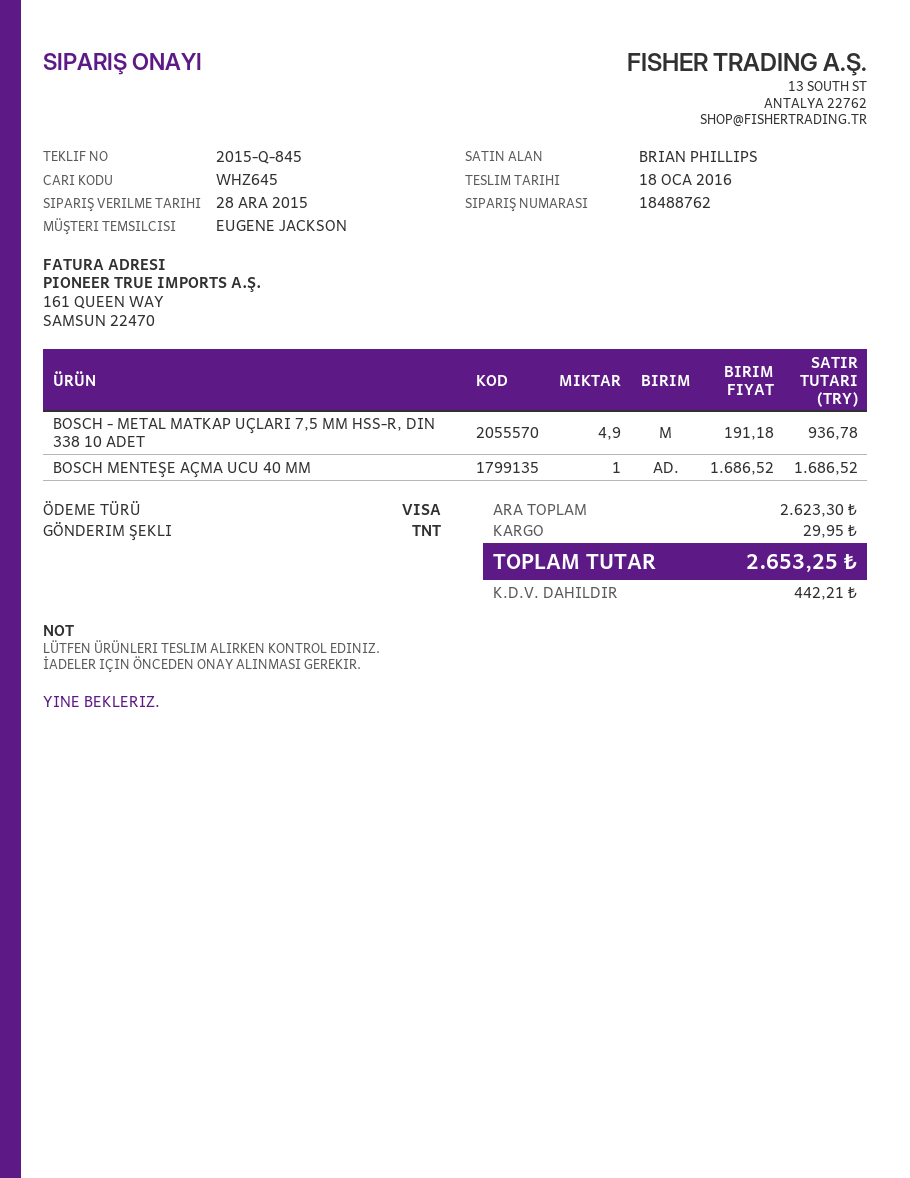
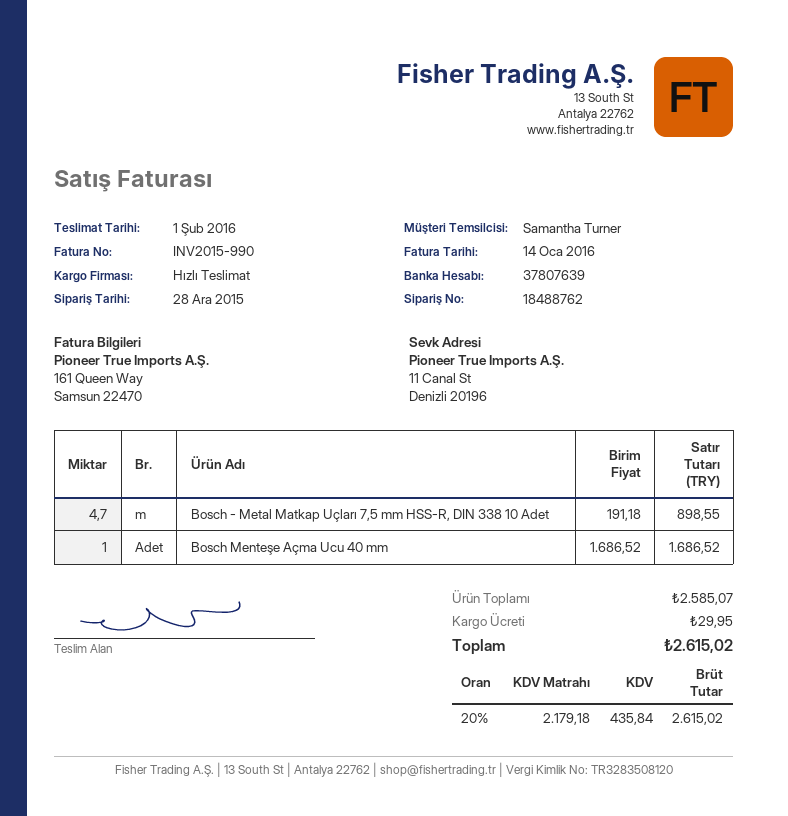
delivery date: 2016-01-18 -> 2016-02-01
sales rep: EUGENE JACKSON -> Samantha Turner
shipping method: TNT -> express
BOSCH - METAL MATKAP UÇLARI 7,5 MM HSS-R, DIN 338 10 ADET: 4.9 x 191.18 = 936.78 -> 4.7 x 191.18 = 898.55
subtotal: 2623.30 -> 2585.07
tax: 442.21 -> 435.84
total: 2653.25 -> 2615.02

